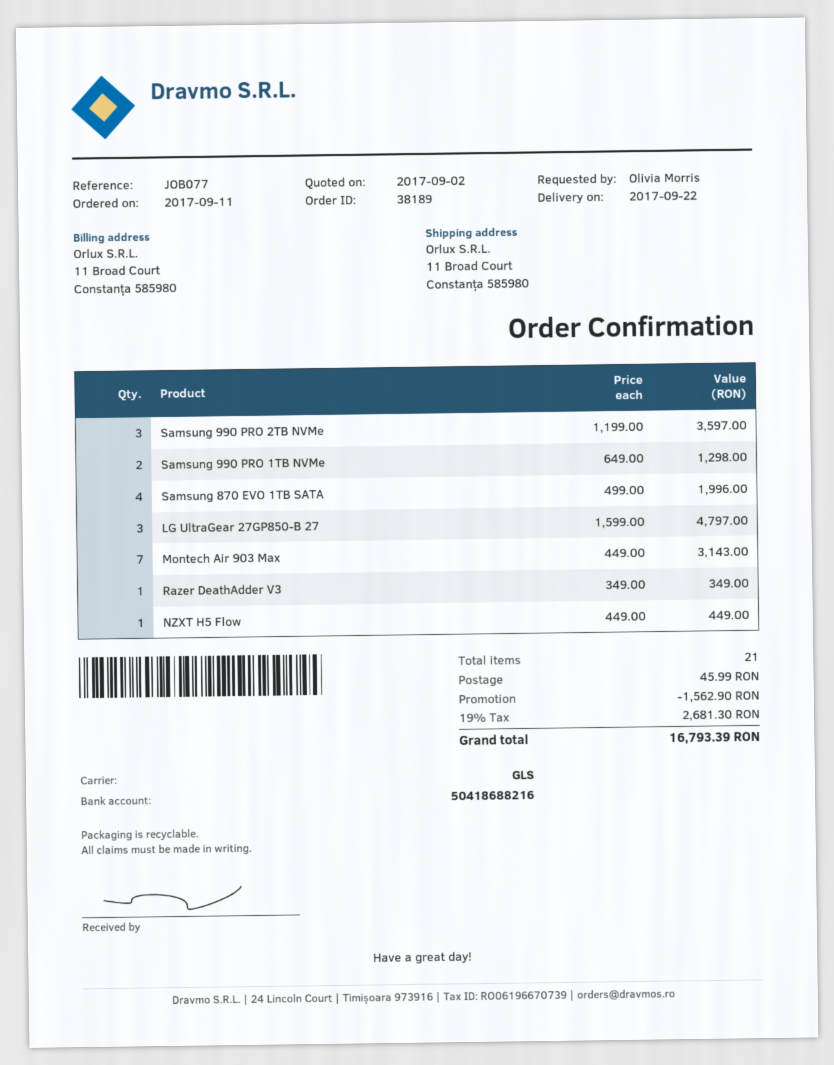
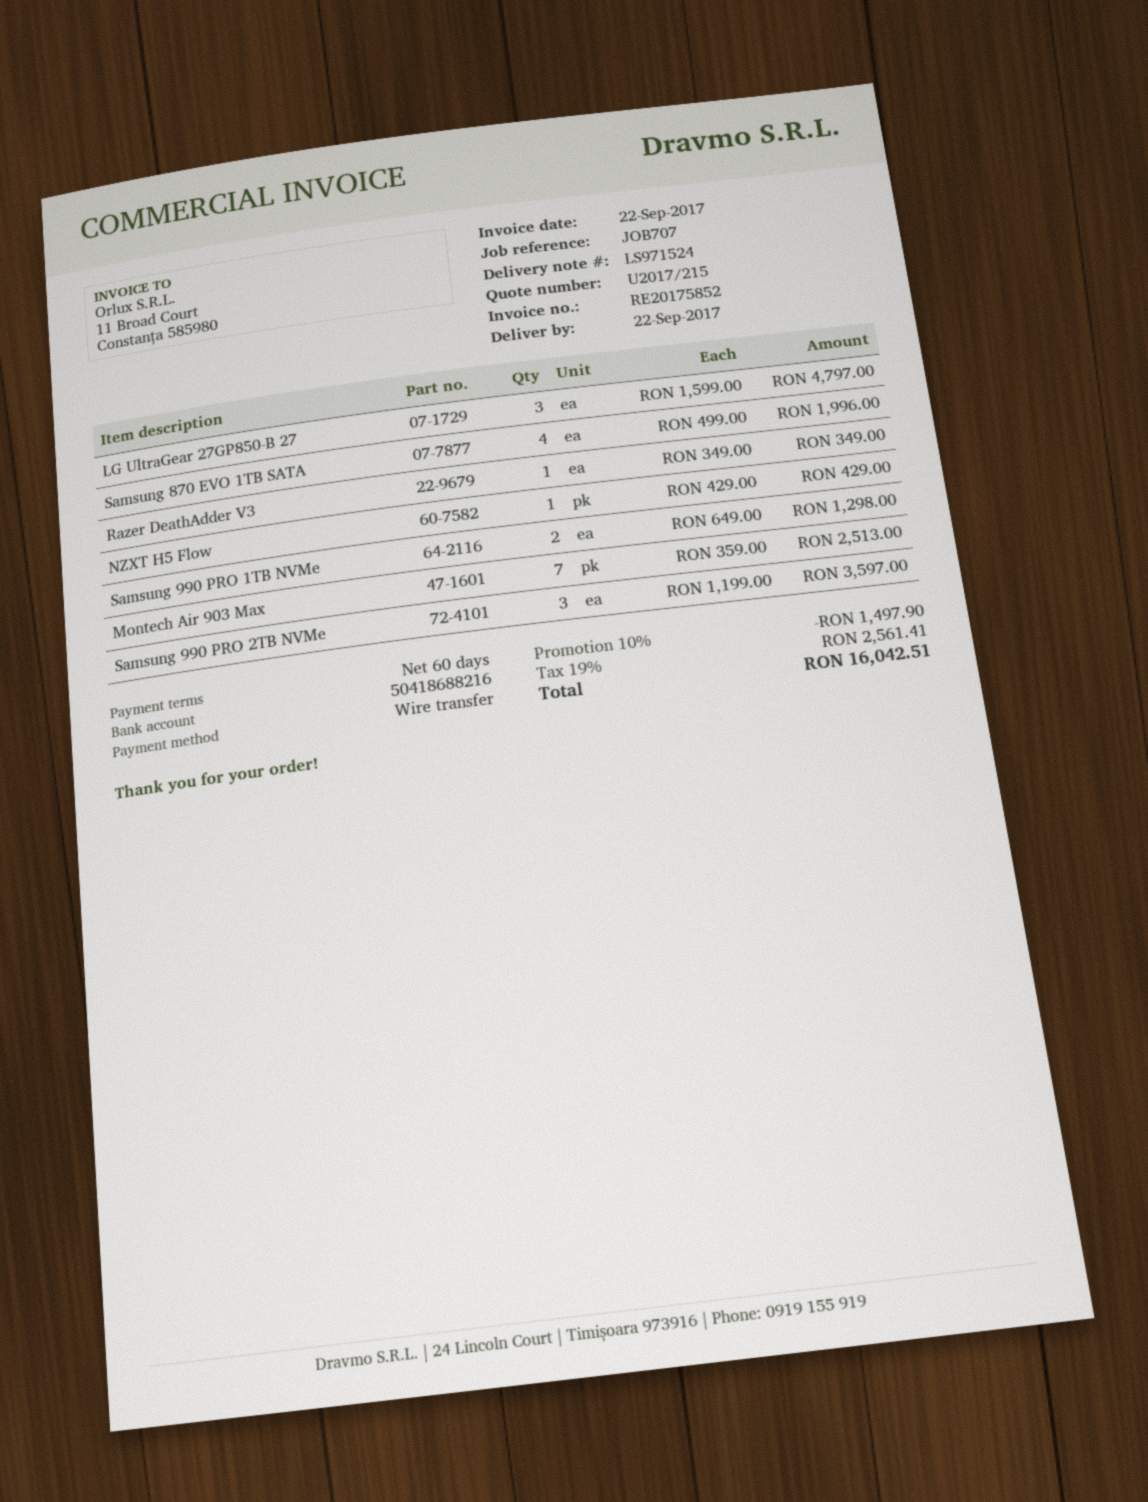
reference: JOB077 -> JOB707
Montech Air 903 Max: 7 x 449.00 = 3143.00 -> 7 x 359.00 = 2513.00
NZXT H5 Flow: 1 x 449.00 = 449.00 -> 1 x 429.00 = 429.00
discount: 1562.90 -> 1497.90
shipping: 45.99 -> none
tax: 19% = 2681.30 -> 19% = 2561.41
total: 16793.39 -> 16042.51

